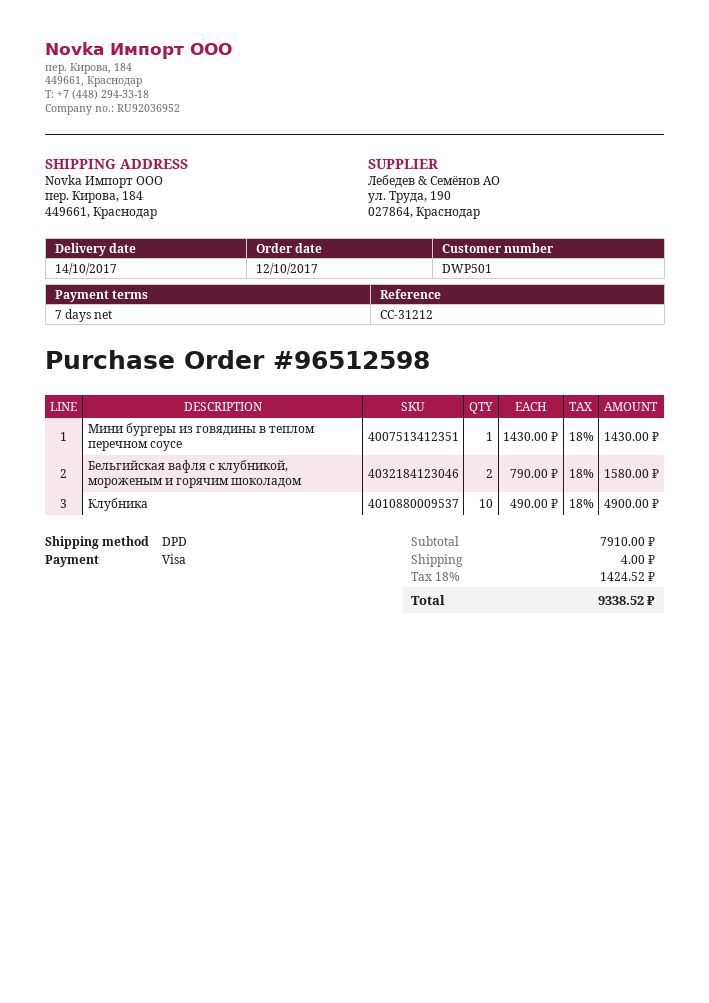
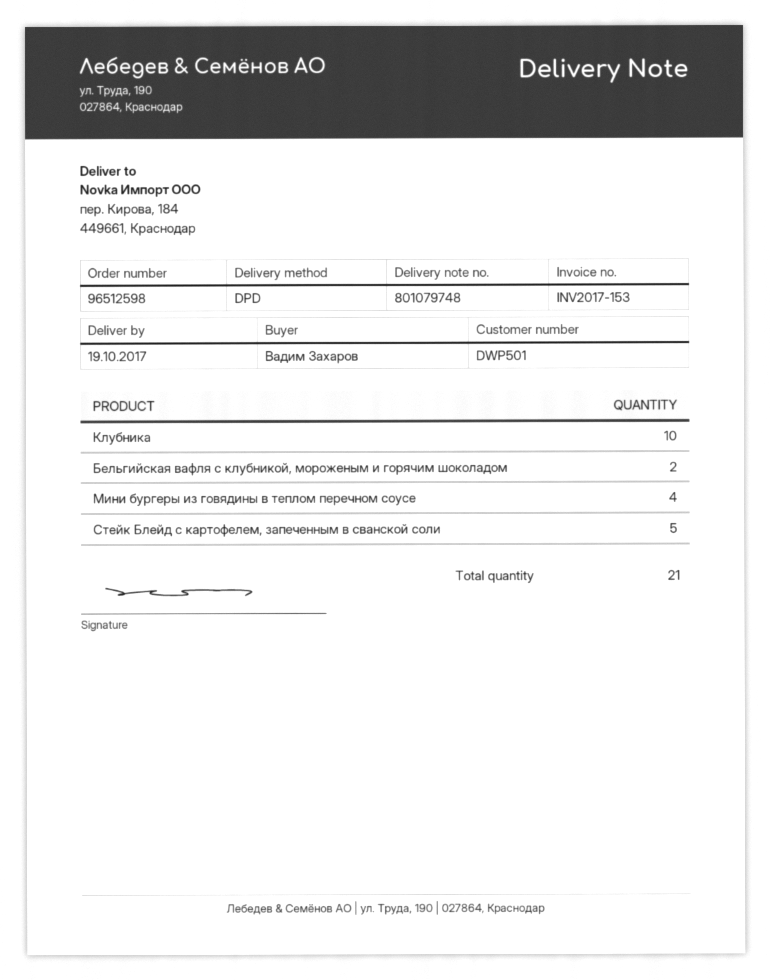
delivery date: 2017-10-14 -> 2017-10-19
Мини бургеры из говядины в теплом перечном соусе: 1 -> 4
Стейк Блейд с картофелем, запеченным в сванской соли: none -> 5

